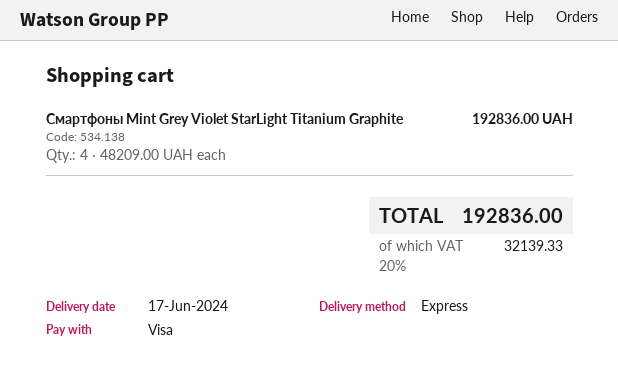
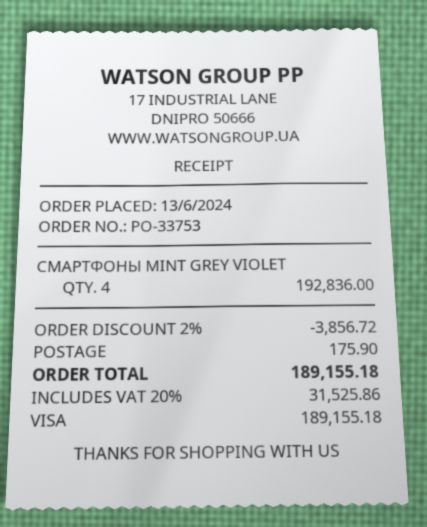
discount: none -> 2% = 3856.72
shipping: none -> 175.90
tax: 20% = 32139.33 -> 20% = 31525.86
total: 192836.00 -> 189155.18

